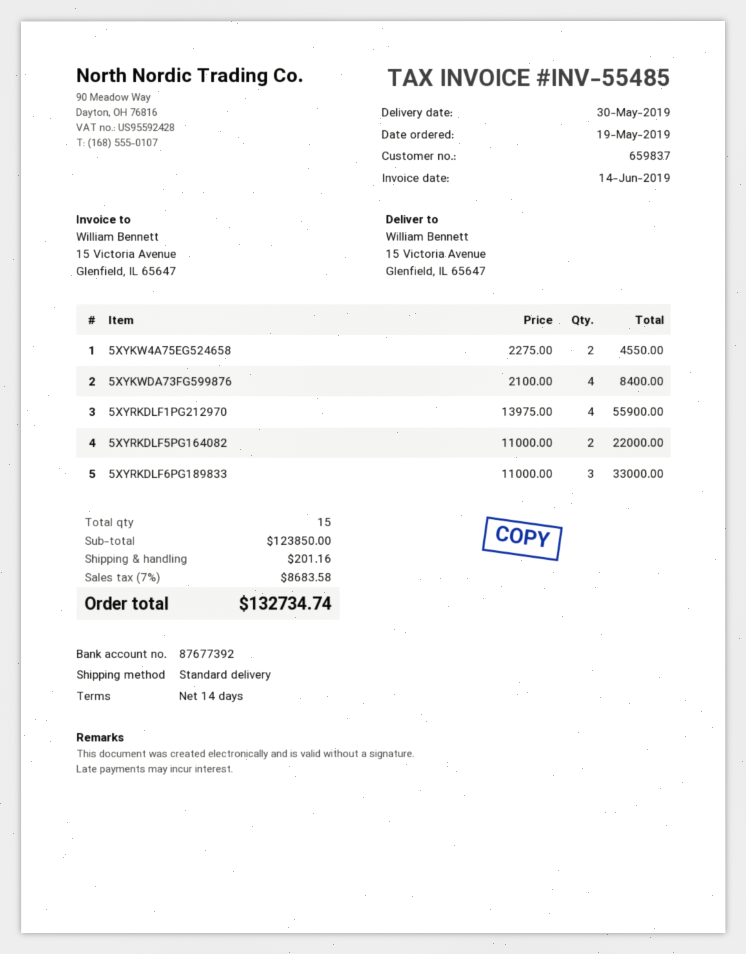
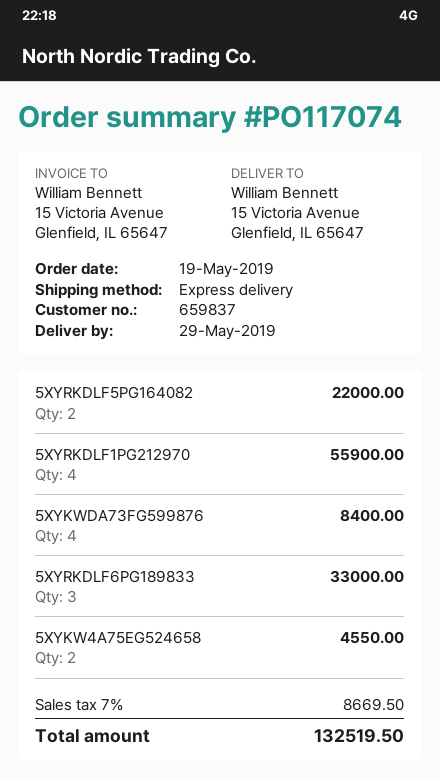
delivery date: 2019-05-30 -> 2019-05-29
shipping method: standard -> express
shipping: 201.16 -> none
tax: 7% = 8683.58 -> 7% = 8669.50
total: 132734.74 -> 132519.50

